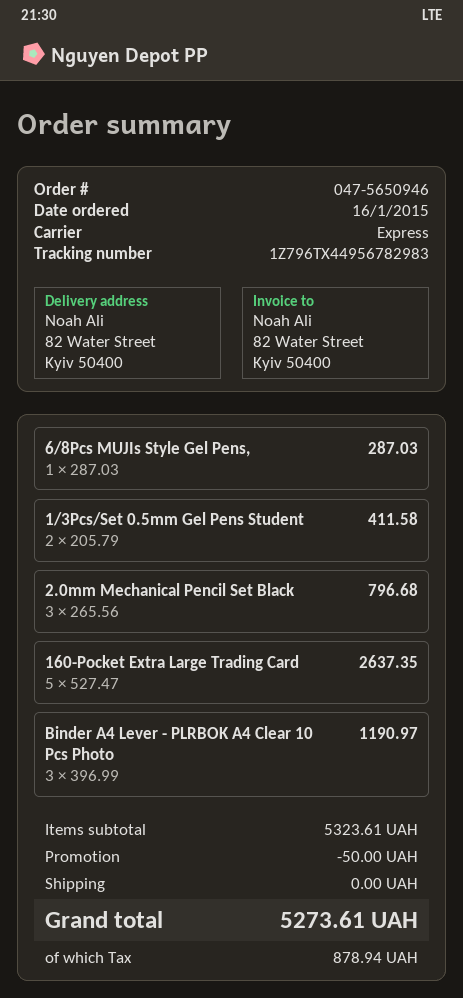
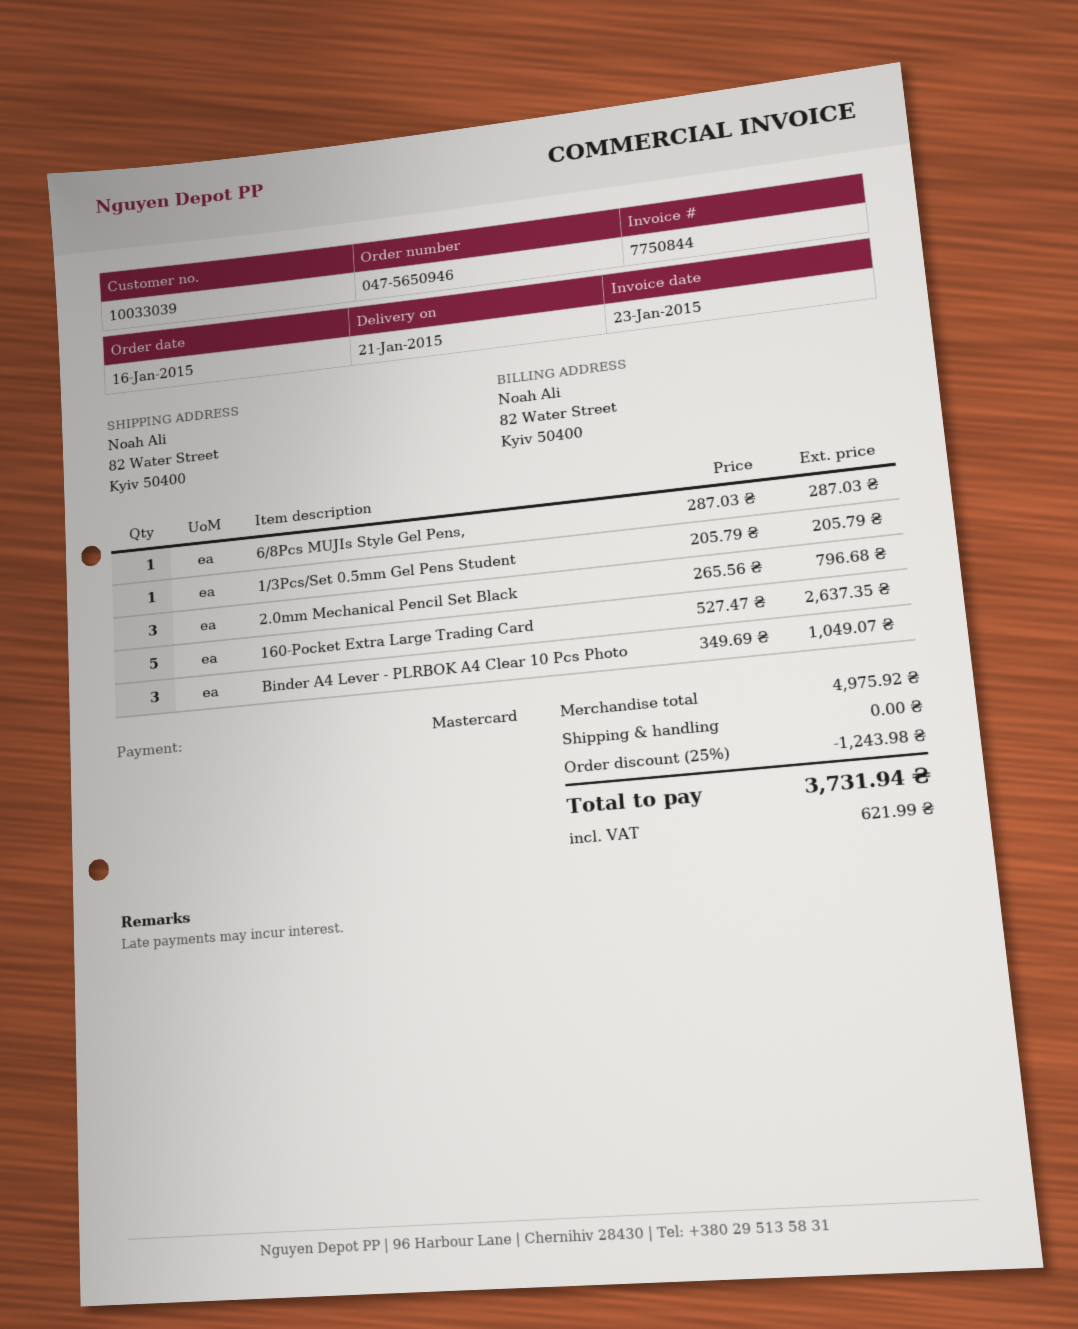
1/3Pcs/Set 0.5mm Gel Pens Student: 2 x 205.79 = 411.58 -> 1 x 205.79 = 205.79
Binder A4 Lever - PLRBOK A4 Clear 10 Pcs Photo: 3 x 396.99 = 1190.97 -> 3 x 349.69 = 1049.07
subtotal: 5323.61 -> 4975.92
discount: 50.00 -> 1243.98
tax: 878.94 -> 621.99
total: 5273.61 -> 3731.94

